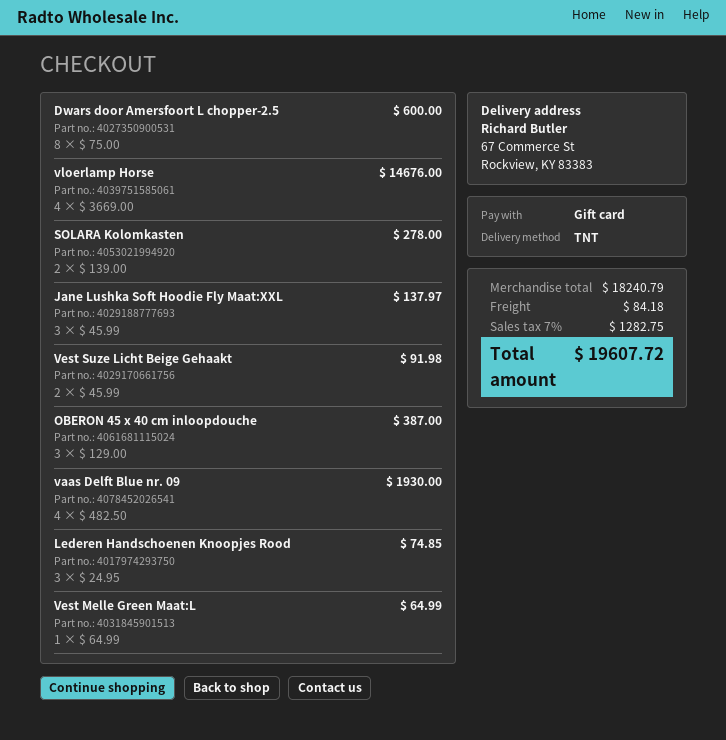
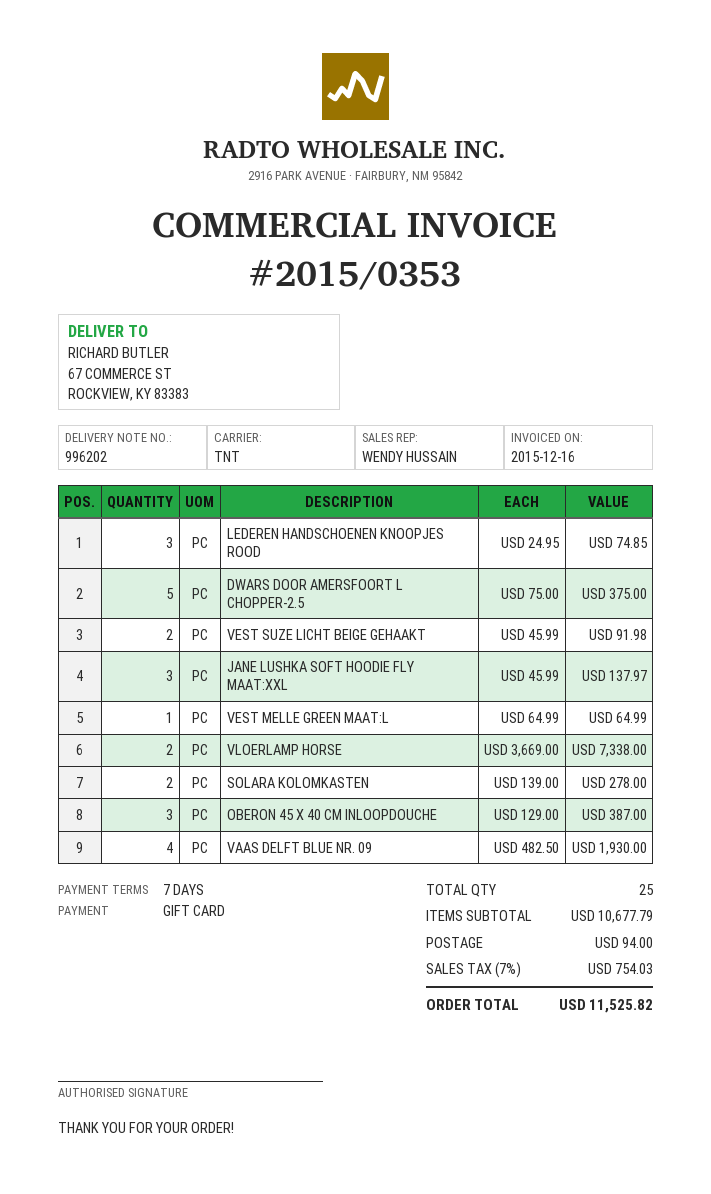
Dwars door Amersfoort L chopper-2.5: 8 x 75.00 = 600.00 -> 5 x 75.00 = 375.00
vloerlamp Horse: 4 x 3669.00 = 14676.00 -> 2 x 3669.00 = 7338.00
subtotal: 18240.79 -> 10677.79
shipping: 84.18 -> 94.00
tax: 7% = 1282.75 -> 7% = 754.03
total: 19607.72 -> 11525.82

